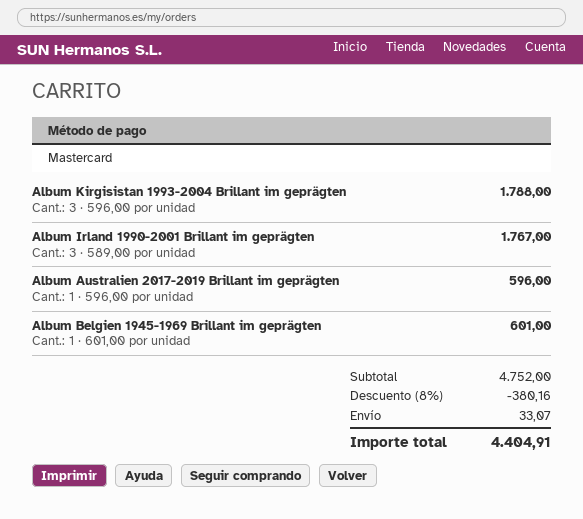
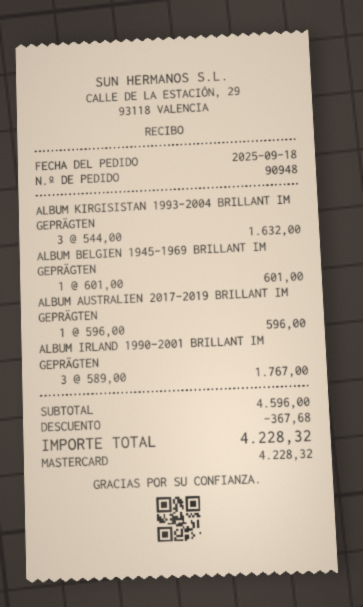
Album Kirgisistan 1993-2004 Brillant im geprägten: 3 x 596.00 = 1788.00 -> 3 x 544.00 = 1632.00
subtotal: 4752.00 -> 4596.00
discount: 380.16 -> 367.68
shipping: 33.07 -> none
total: 4404.91 -> 4228.32

